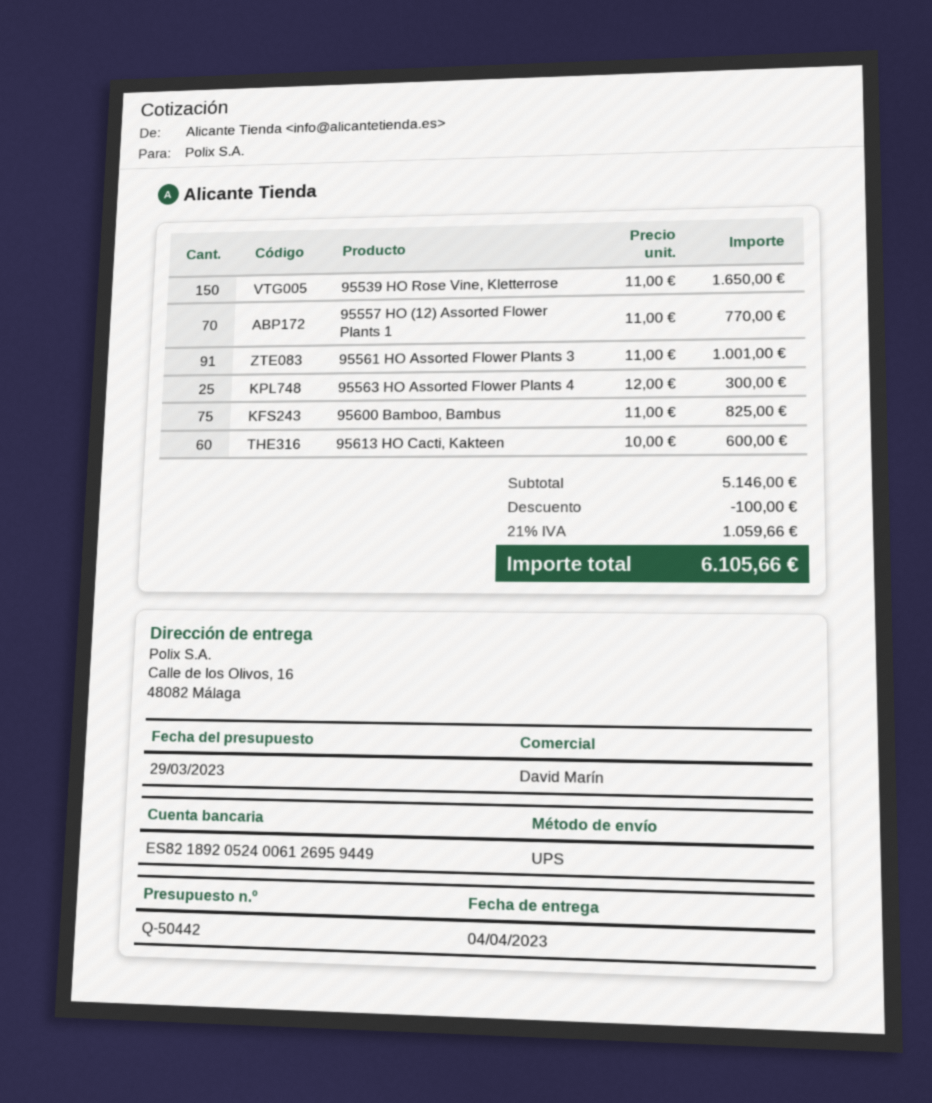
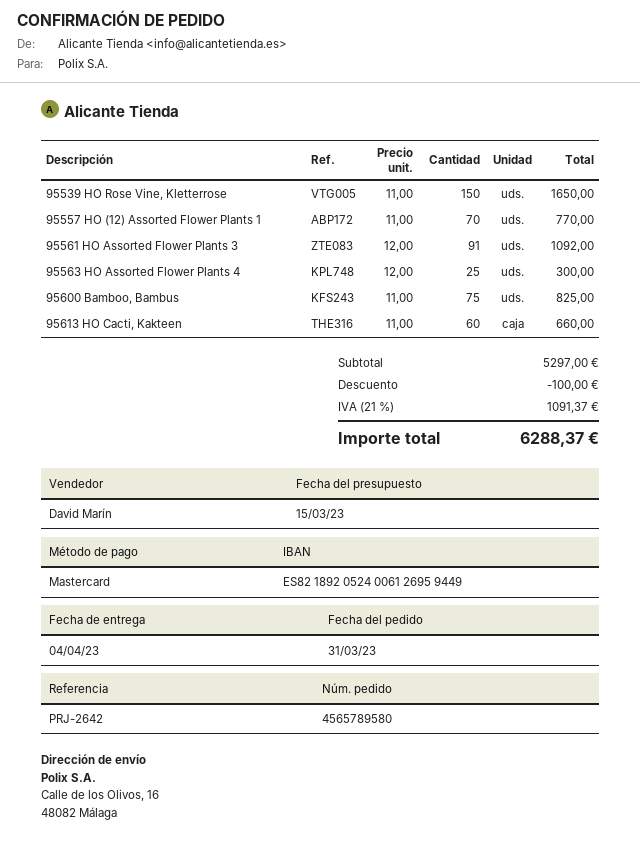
quote date: 2023-03-29 -> 2023-03-15
95561 HO Assorted Flower Plants 3: 91 x 11.00 = 1001.00 -> 91 x 12.00 = 1092.00
95613 HO Cacti, Kakteen: 60 x 10.00 = 600.00 -> 60 x 11.00 = 660.00
subtotal: 5146.00 -> 5297.00
tax: 21% = 1059.66 -> 21% = 1091.37
total: 6105.66 -> 6288.37

